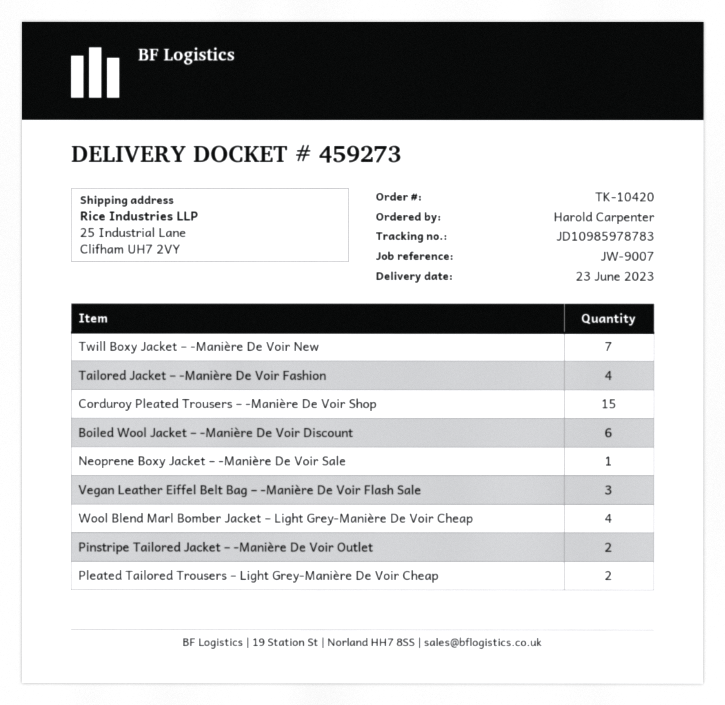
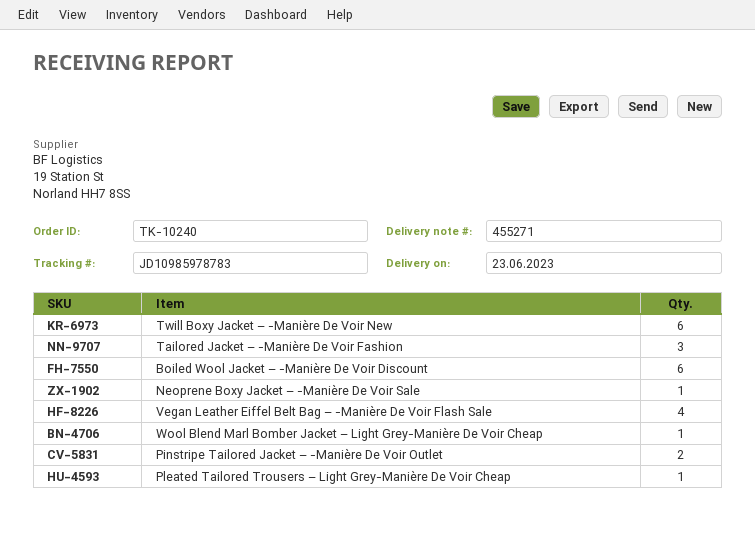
order number: TK-10420 -> TK-10240
delivery note number: 459273 -> 455271
Twill Boxy Jacket – -Manière De Voir New: 7 -> 6
Tailored Jacket – -Manière De Voir Fashion: 4 -> 3
Corduroy Pleated Trousers – -Manière De Voir Shop: 15 -> none
Vegan Leather Eiffel Belt Bag – -Manière De Voir Flash Sale: 3 -> 4
Wool Blend Marl Bomber Jacket – Light Grey-Manière De Voir Cheap: 4 -> 1
Pleated Tailored Trousers – Light Grey-Manière De Voir Cheap: 2 -> 1

